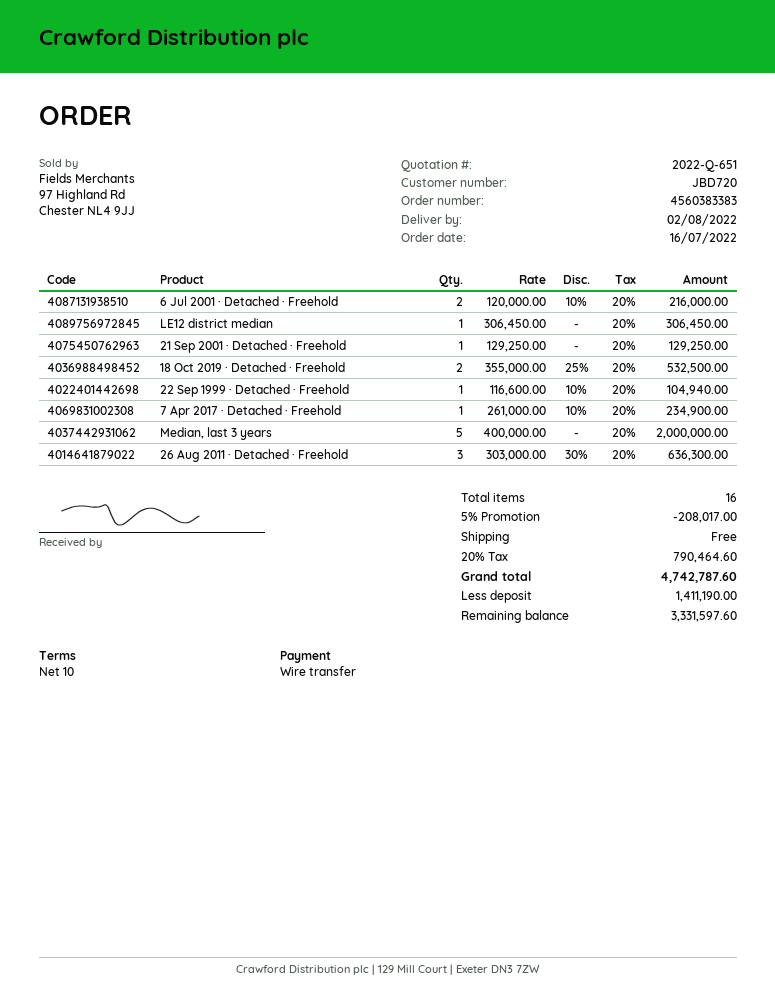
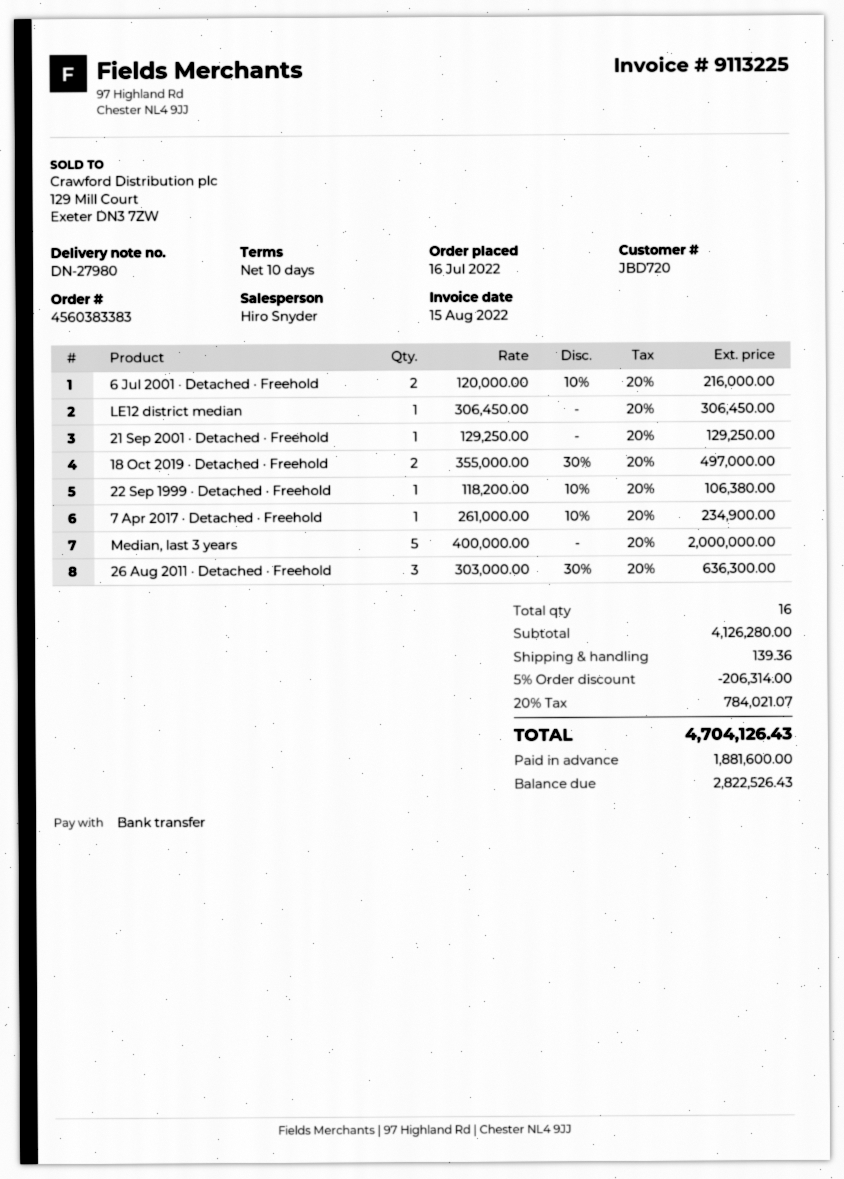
18 Oct 2019 · Detached · Freehold: 2 x 355000.00 - 25% = 532500.00 -> 2 x 355000.00 - 30% = 497000.00
22 Sep 1999 · Detached · Freehold: 1 x 116600.00 - 10% = 104940.00 -> 1 x 118200.00 - 10% = 106380.00
discount: 5% = 208017.00 -> 5% = 206314.00
shipping: 0.00 -> 139.36
tax: 20% = 790464.60 -> 20% = 784021.07
total: 4742787.60 -> 4704126.43
deposit: 1411190.00 -> 1881600.00
balance: 3331597.60 -> 2822526.43

